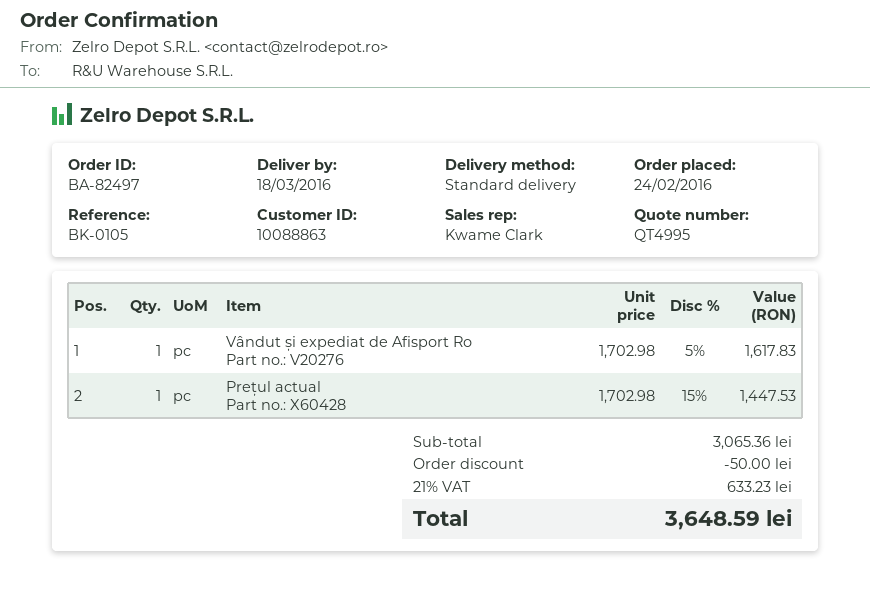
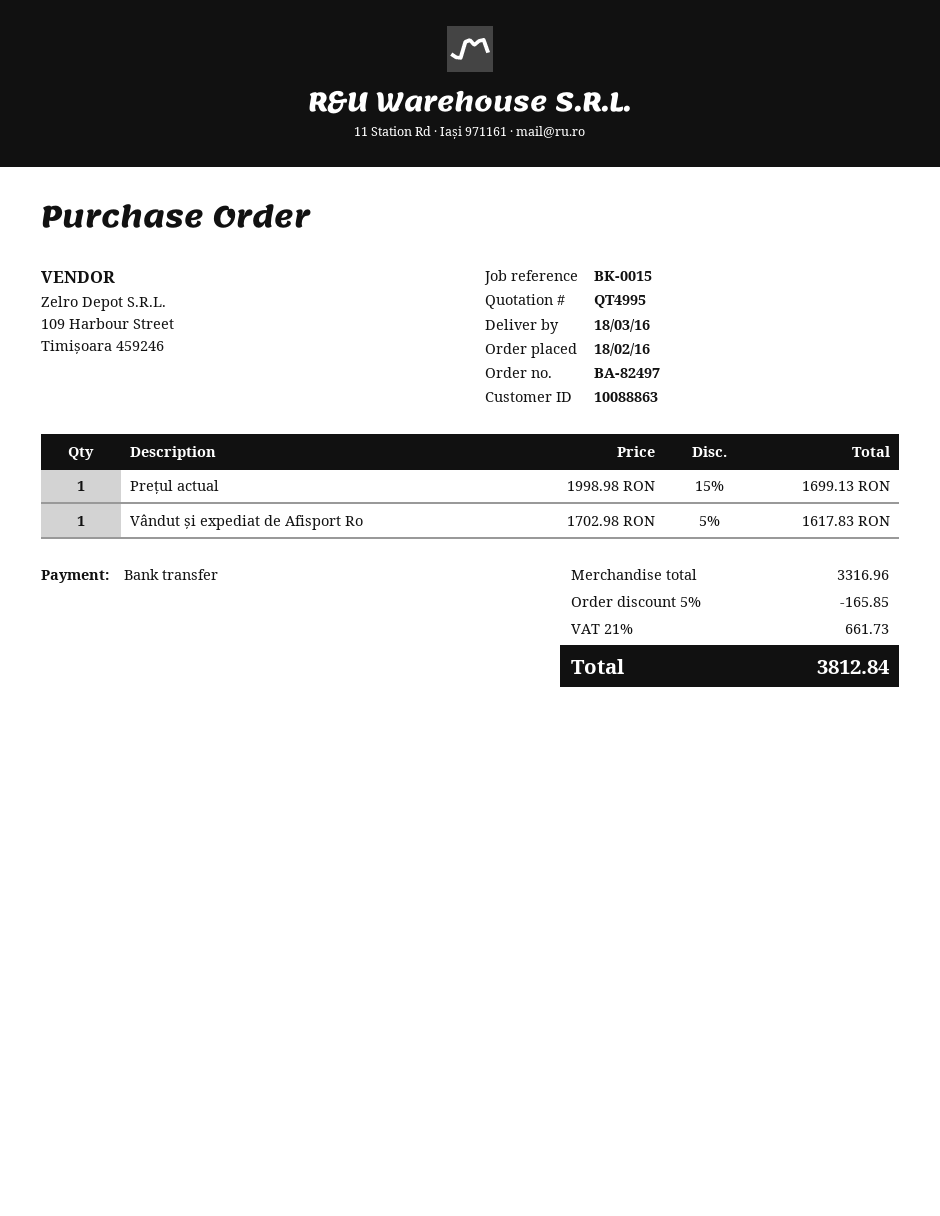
order date: 2016-02-24 -> 2016-02-18
reference: BK-0105 -> BK-0015
Prețul actual: 1 x 1702.98 - 15% = 1447.53 -> 1 x 1998.98 - 15% = 1699.13
subtotal: 3065.36 -> 3316.96
discount: 50.00 -> 165.85
tax: 21% = 633.23 -> 21% = 661.73
total: 3648.59 -> 3812.84

